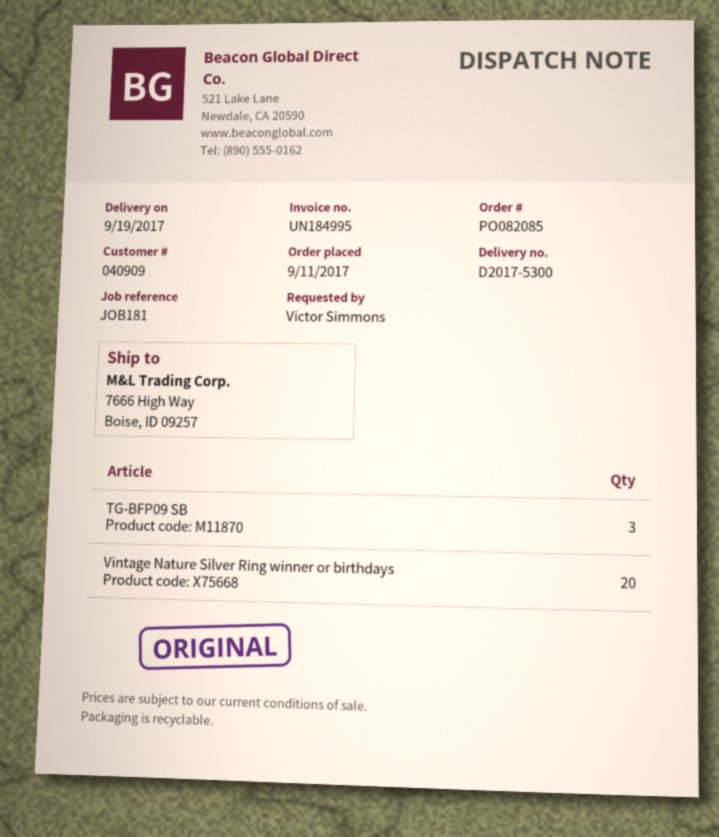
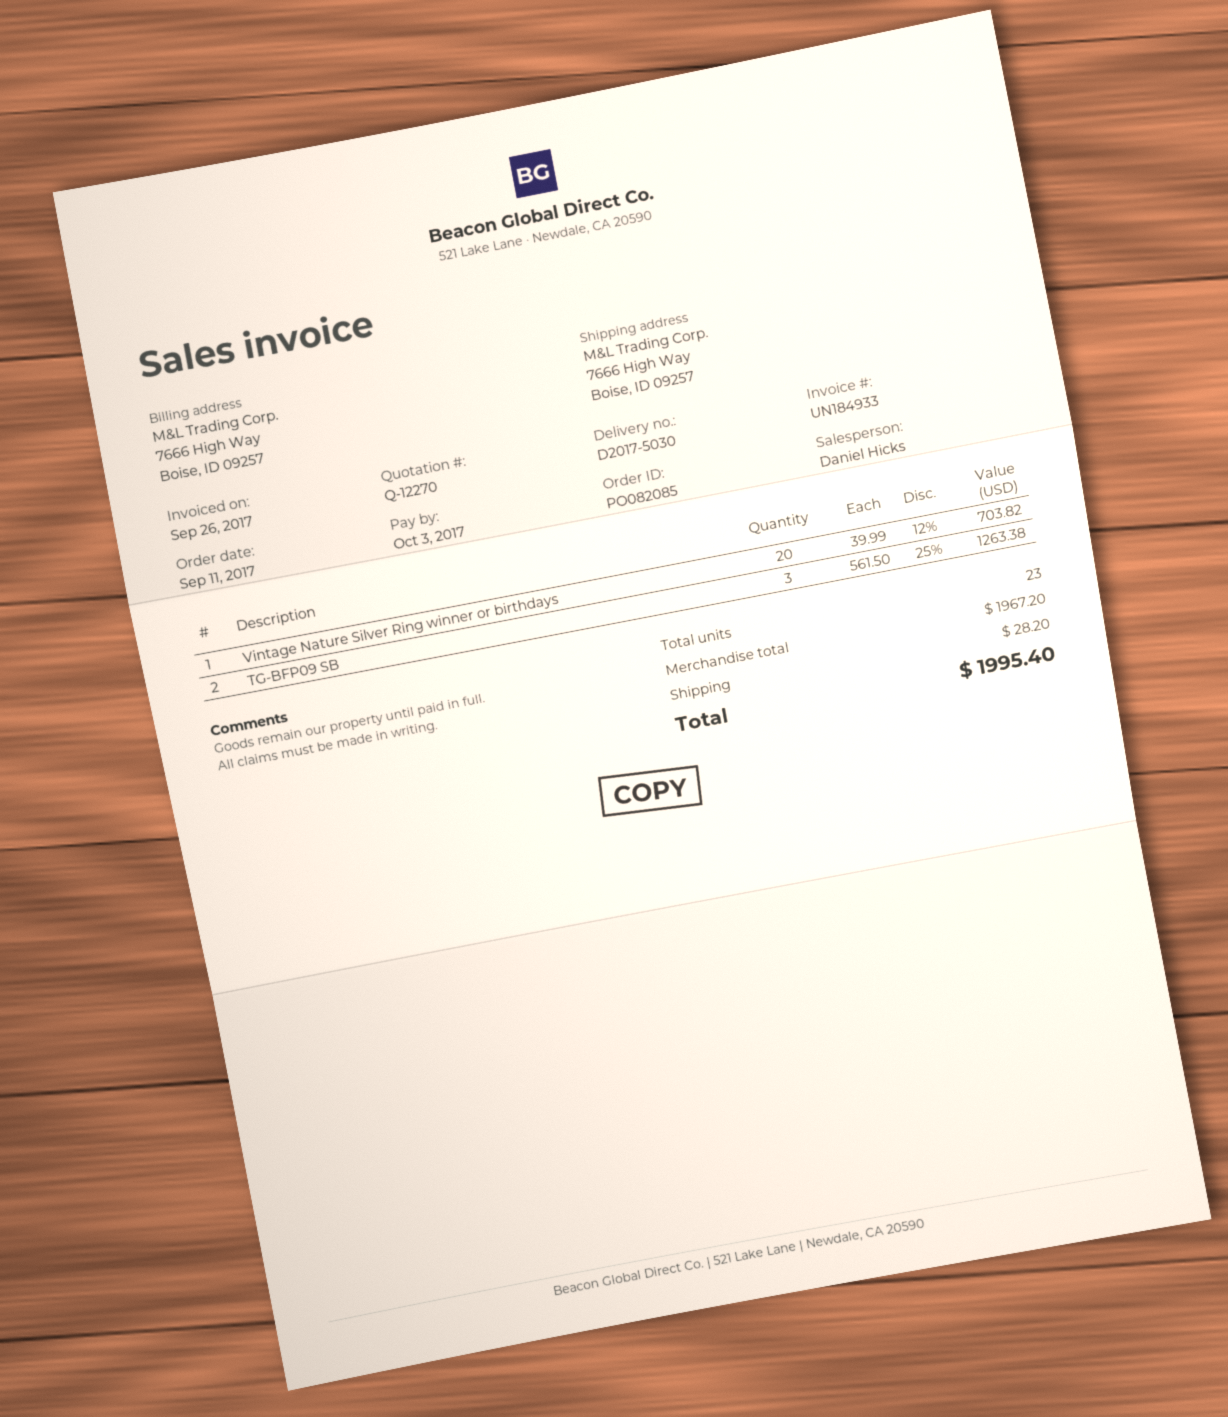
delivery note number: D2017-5300 -> D2017-5030
invoice number: UN184995 -> UN184933

